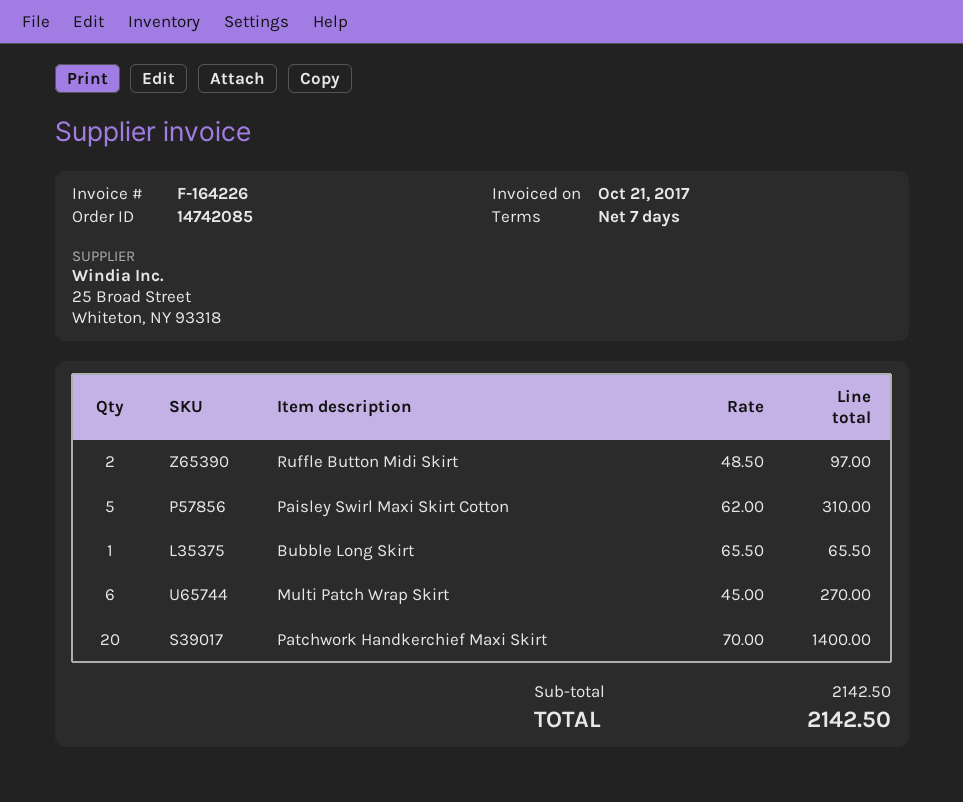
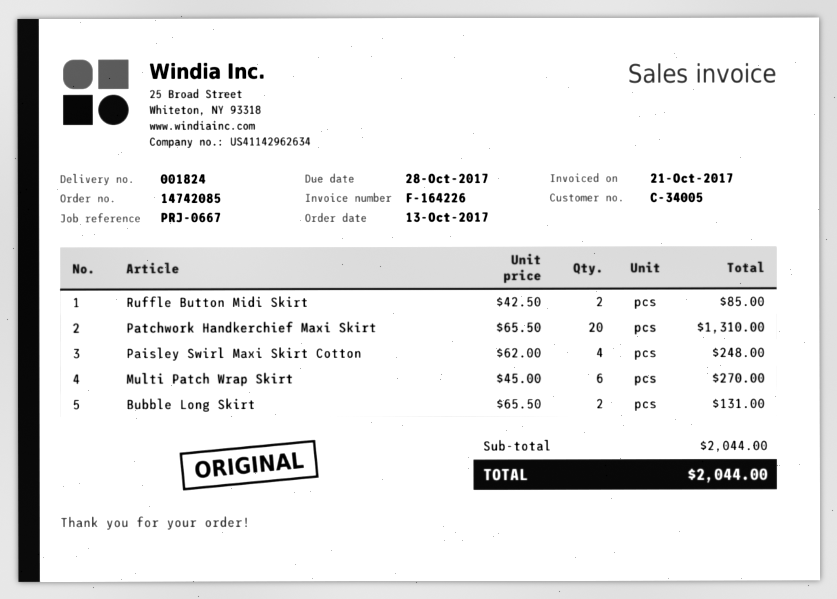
Ruffle Button Midi Skirt: 2 x 48.50 = 97.00 -> 2 x 42.50 = 85.00
Paisley Swirl Maxi Skirt Cotton: 5 x 62.00 = 310.00 -> 4 x 62.00 = 248.00
Bubble Long Skirt: 1 x 65.50 = 65.50 -> 2 x 65.50 = 131.00
Patchwork Handkerchief Maxi Skirt: 20 x 70.00 = 1400.00 -> 20 x 65.50 = 1310.00
subtotal: 2142.50 -> 2044.00
total: 2142.50 -> 2044.00

